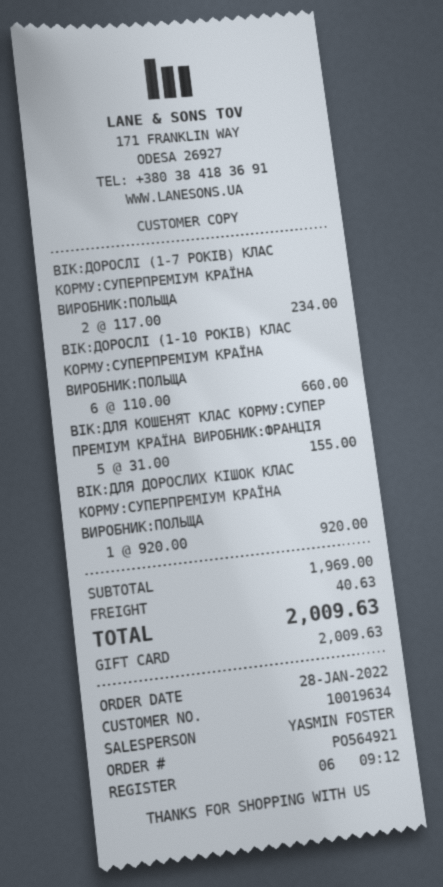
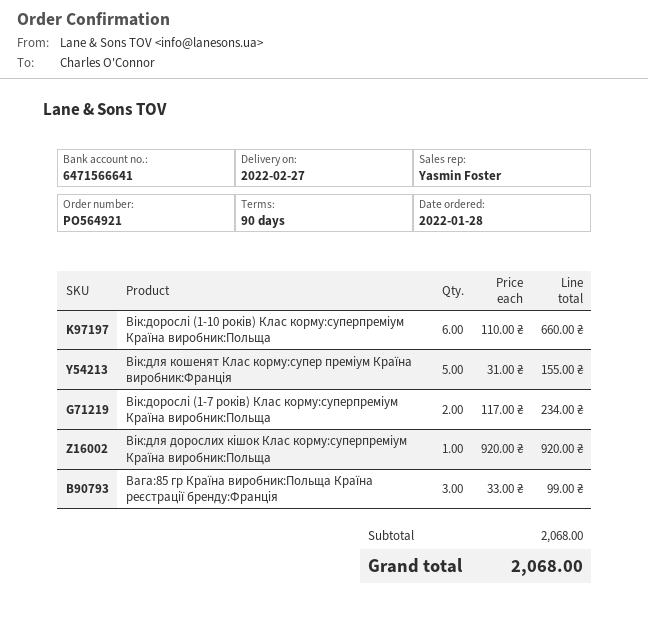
Вага:85 гр Країна виробник:Польща Країна реєстрації бренду:Франція: none -> 3 x 33.00 = 99.00
subtotal: 1969.00 -> 2068.00
shipping: 40.63 -> none
total: 2009.63 -> 2068.00

